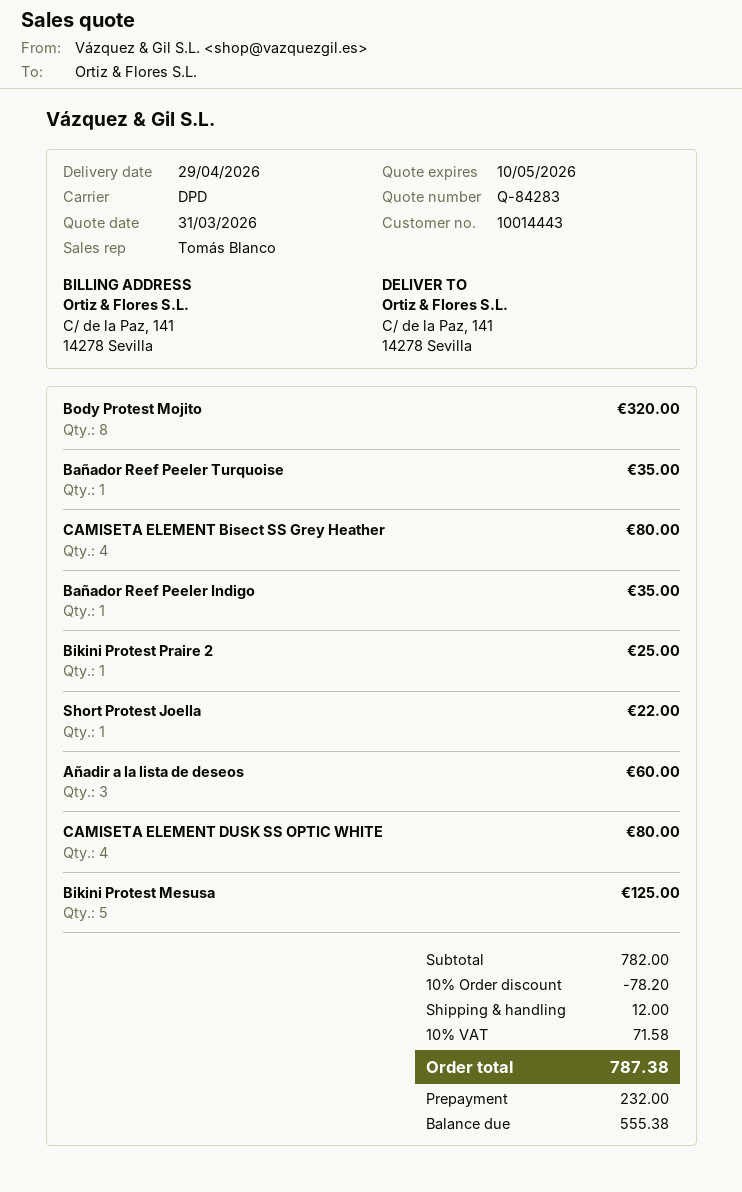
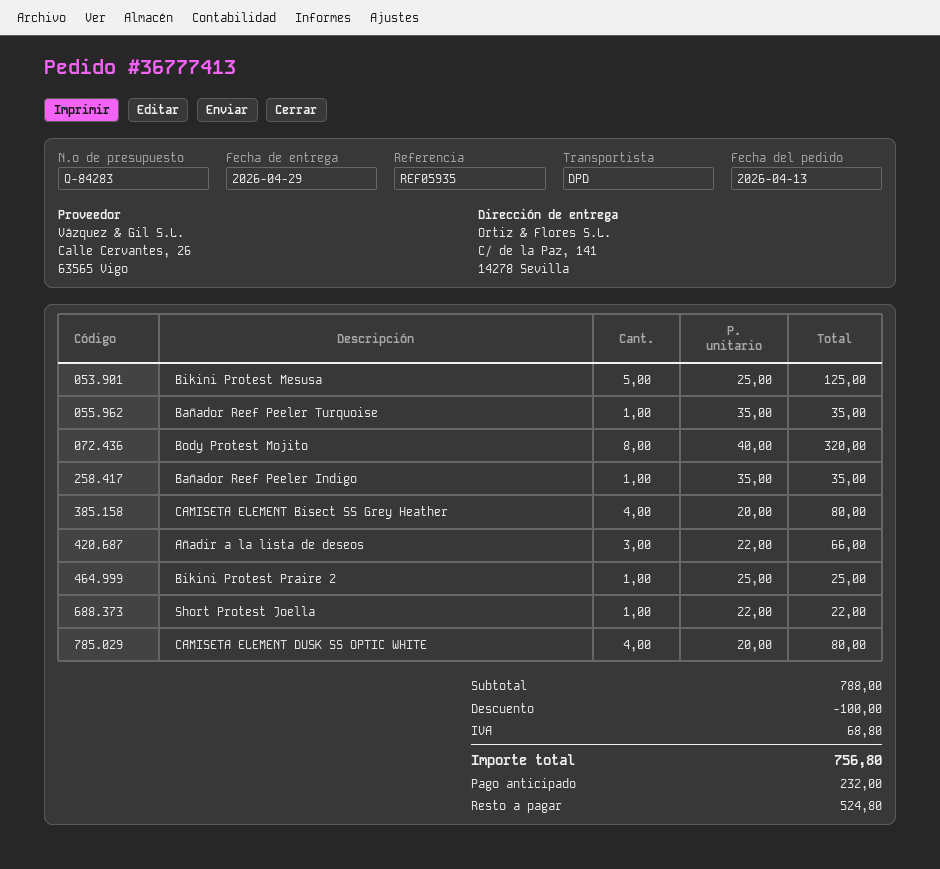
Añadir a la lista de deseos: 3 for 60.00 -> 3 for 66.00
subtotal: 782.00 -> 788.00
discount: 78.20 -> 100.00
shipping: 12.00 -> none
tax: 71.58 -> 68.80
total: 787.38 -> 756.80
balance: 555.38 -> 524.80

